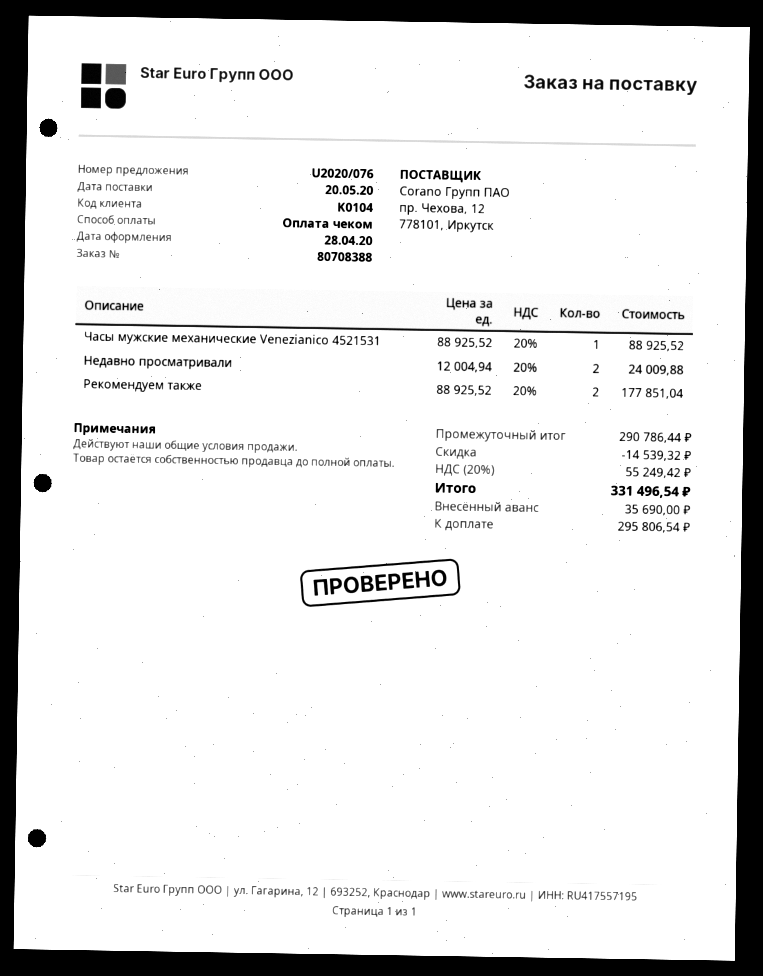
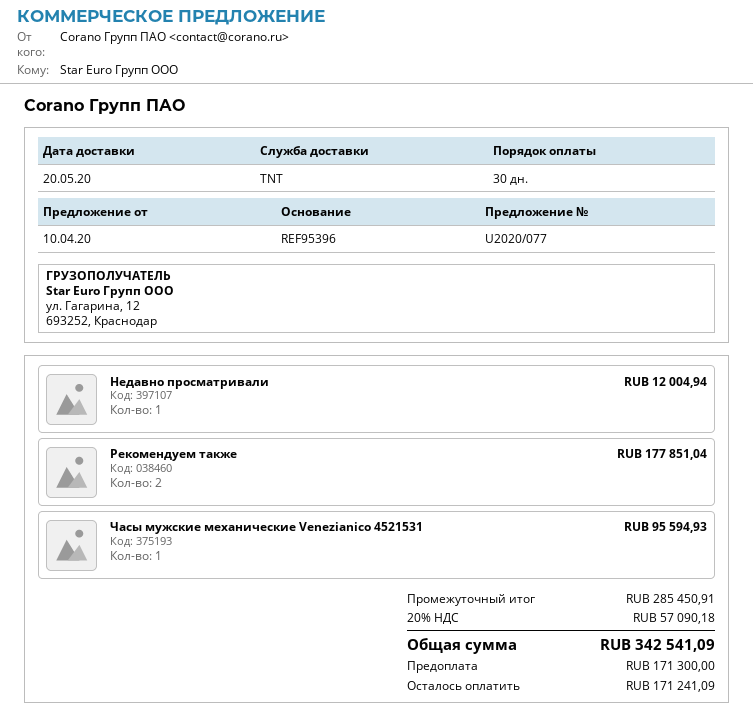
quote number: U2020/076 -> U2020/077
Часы мужские механические Venezianico 4521531: 1 for 88925.52 -> 1 for 95594.93
Недавно просматривали: 2 for 24009.88 -> 1 for 12004.94
subtotal: 290786.44 -> 285450.91
discount: 14539.32 -> none
tax: 20% = 55249.42 -> 20% = 57090.18
total: 331496.54 -> 342541.09
deposit: 35690.00 -> 171300.00
balance: 295806.54 -> 171241.09

